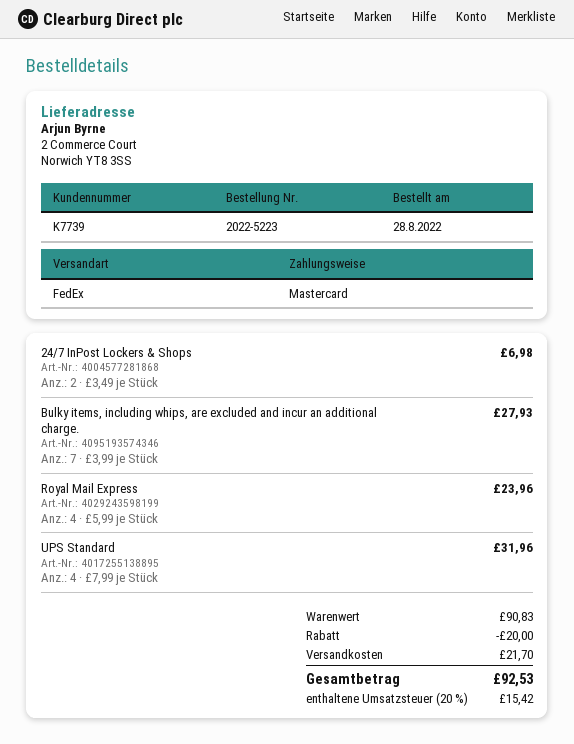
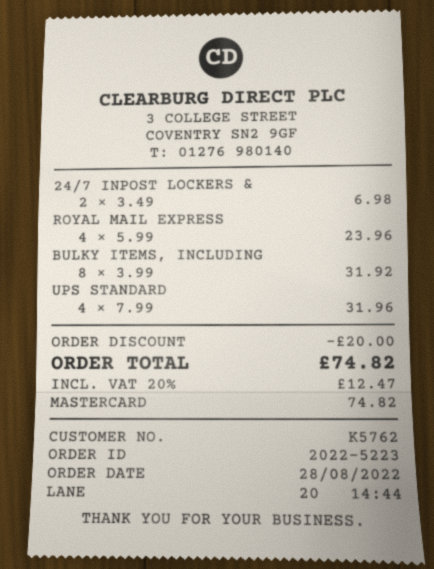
customer number: K7739 -> K5762
Bulky items, including whips, are excluded and incur an additional charge.: 7 x 3.99 = 27.93 -> 8 x 3.99 = 31.92
shipping: 21.70 -> none
tax: 20% = 15.42 -> 20% = 12.47
total: 92.53 -> 74.82

